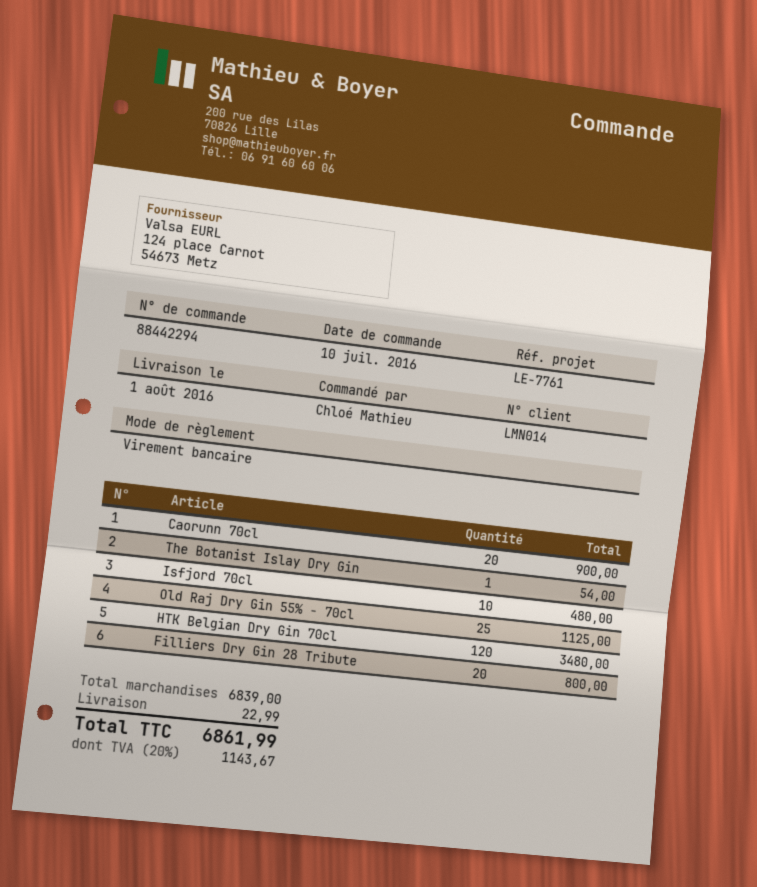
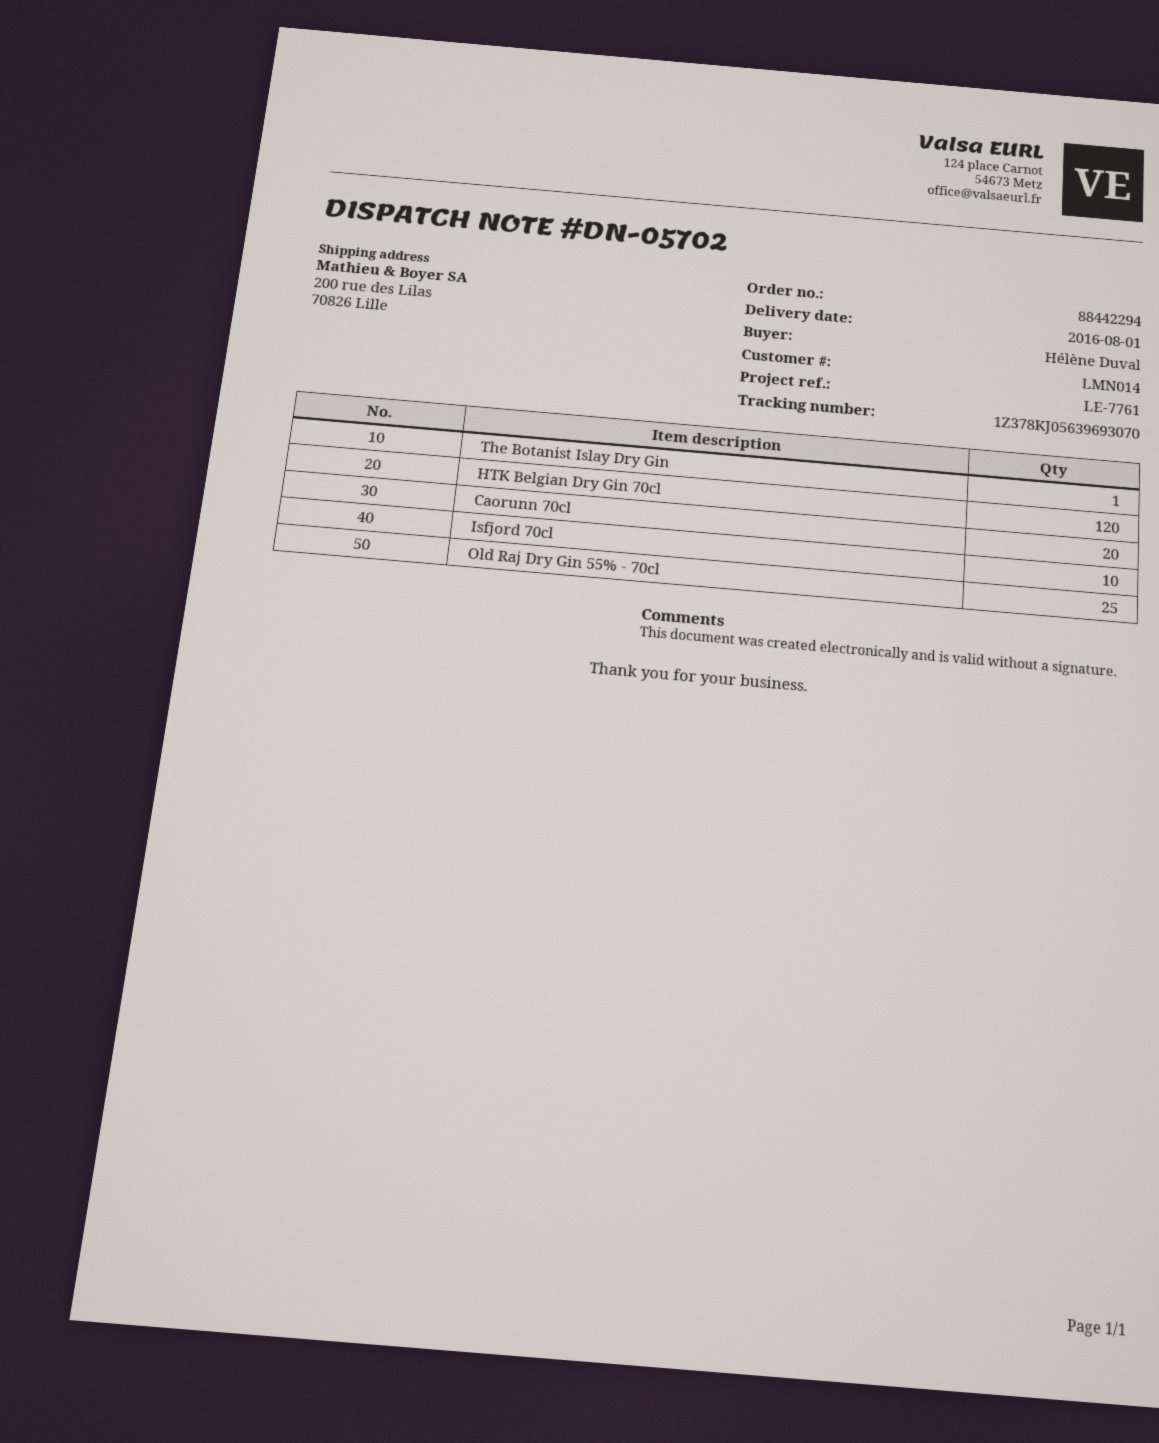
ordered by: Chloé Mathieu -> Hélène Duval
Filliers Dry Gin 28 Tribute: 20 -> none

